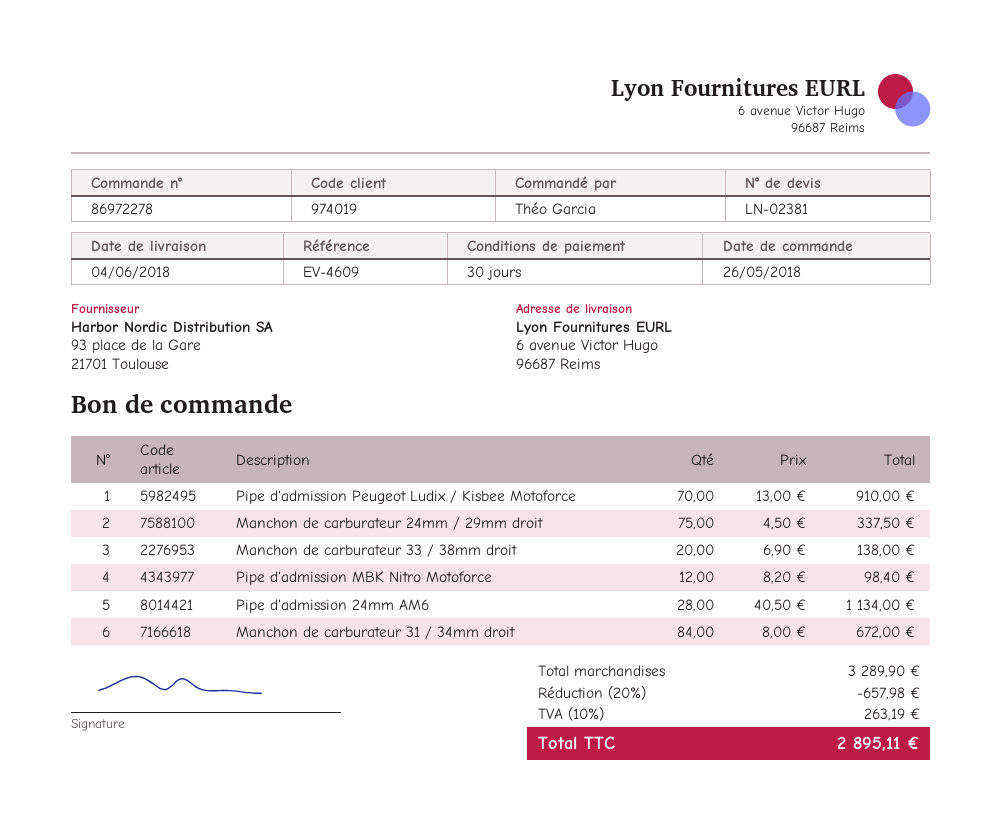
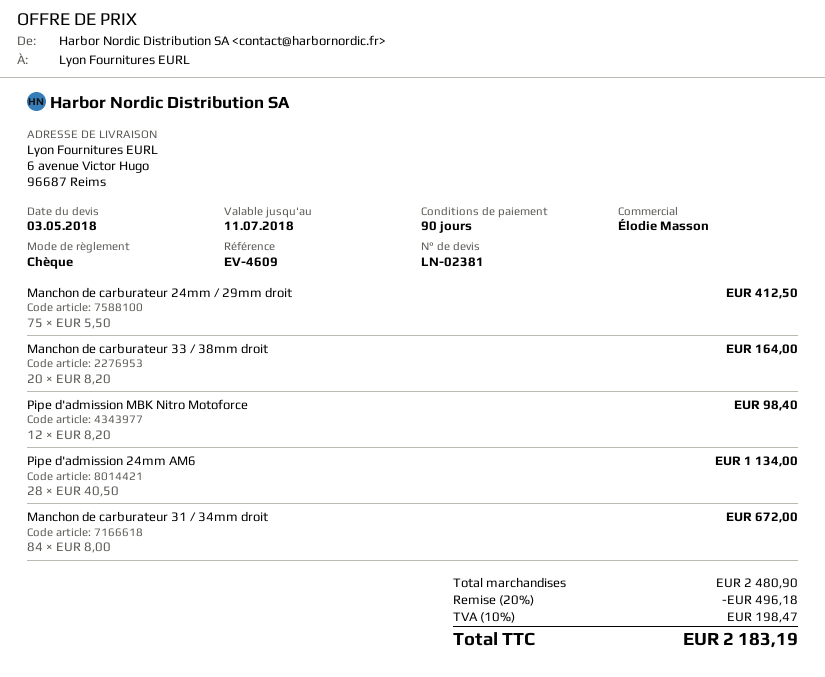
payment terms: 30 days -> 90 days
Pipe d'admission Peugeot Ludix / Kisbee Motoforce: 70 x 13.00 = 910.00 -> none
Manchon de carburateur 24mm / 29mm droit: 75 x 4.50 = 337.50 -> 75 x 5.50 = 412.50
Manchon de carburateur 33 / 38mm droit: 20 x 6.90 = 138.00 -> 20 x 8.20 = 164.00
subtotal: 3289.90 -> 2480.90
discount: 20% = 657.98 -> 20% = 496.18
tax: 10% = 263.19 -> 10% = 198.47
total: 2895.11 -> 2183.19

